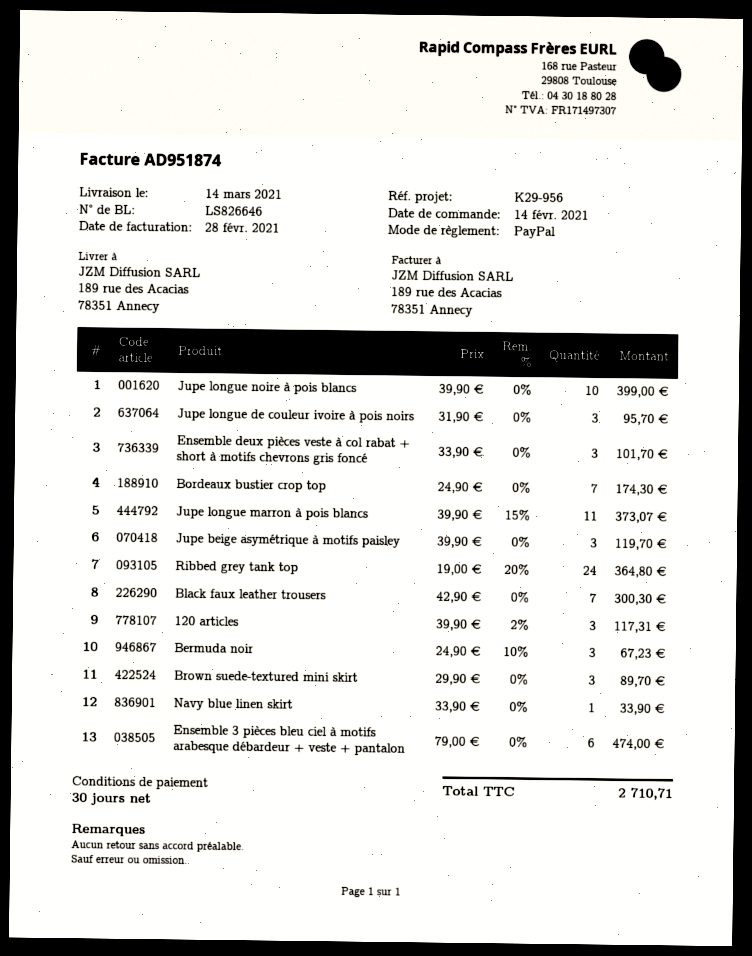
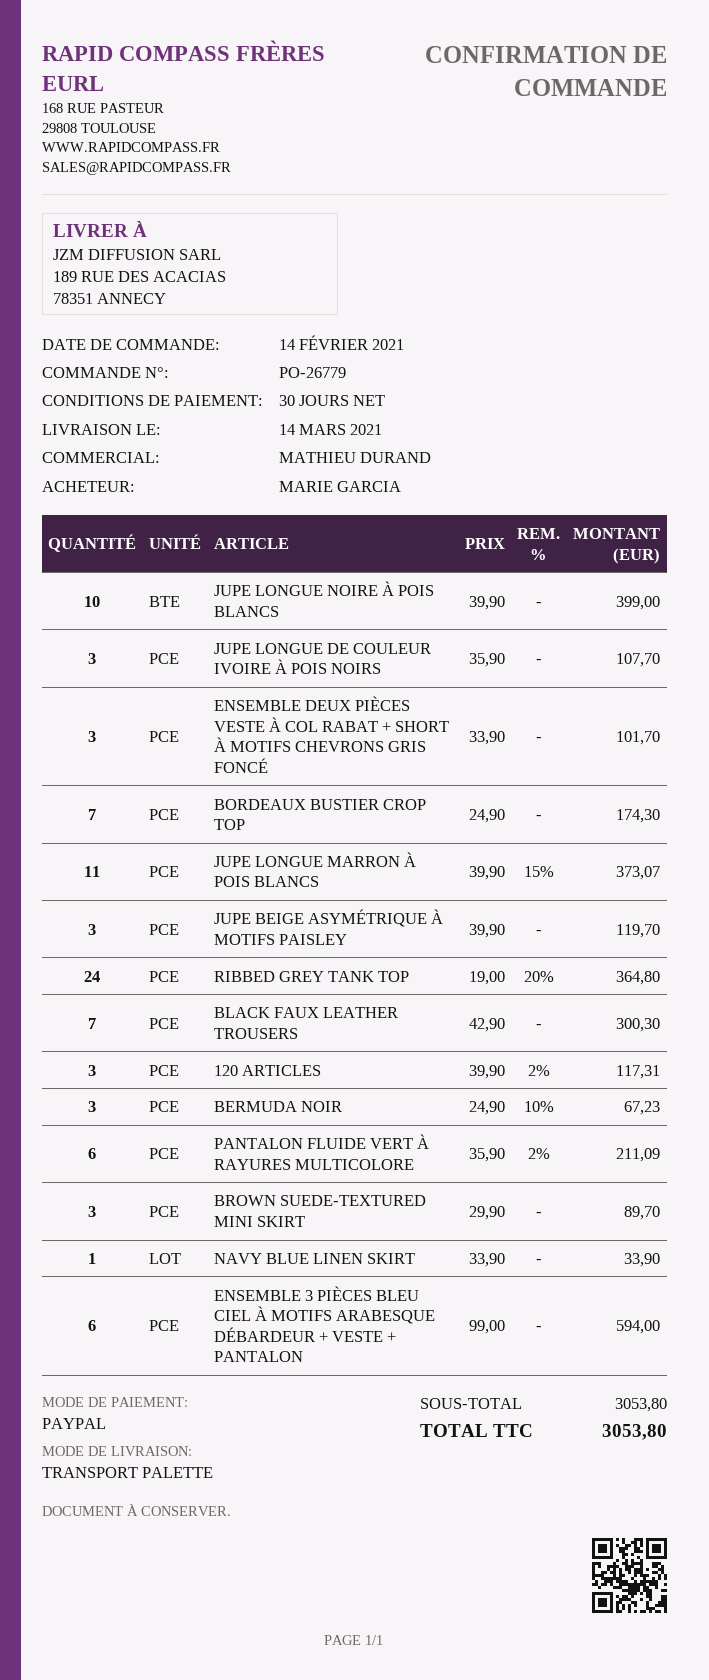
Jupe longue de couleur ivoire à pois noirs: 3 x 31.90 = 95.70 -> 3 x 35.90 = 107.70
Ensemble 3 pièces bleu ciel à motifs arabesque débardeur + veste + pantalon: 6 x 79.00 = 474.00 -> 6 x 99.00 = 594.00
PANTALON FLUIDE VERT À RAYURES MULTICOLORE: none -> 6 x 35.90 - 2% = 211.09
total: 2710.71 -> 3053.80

